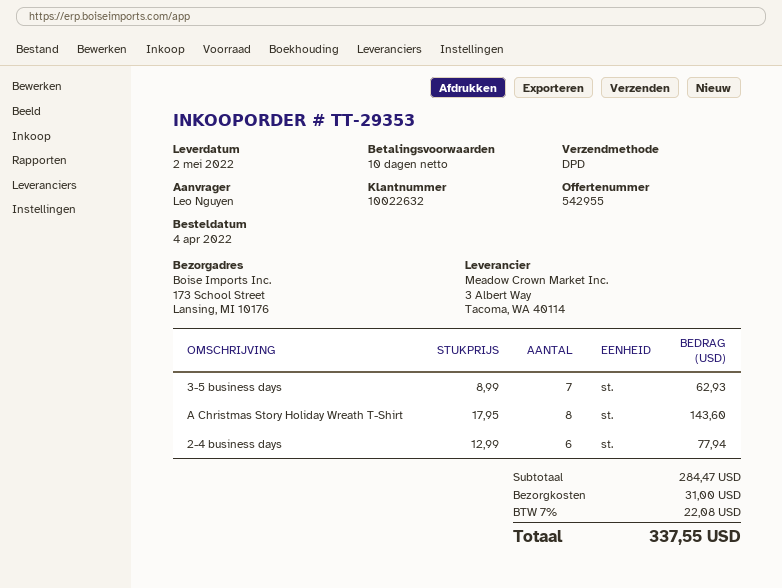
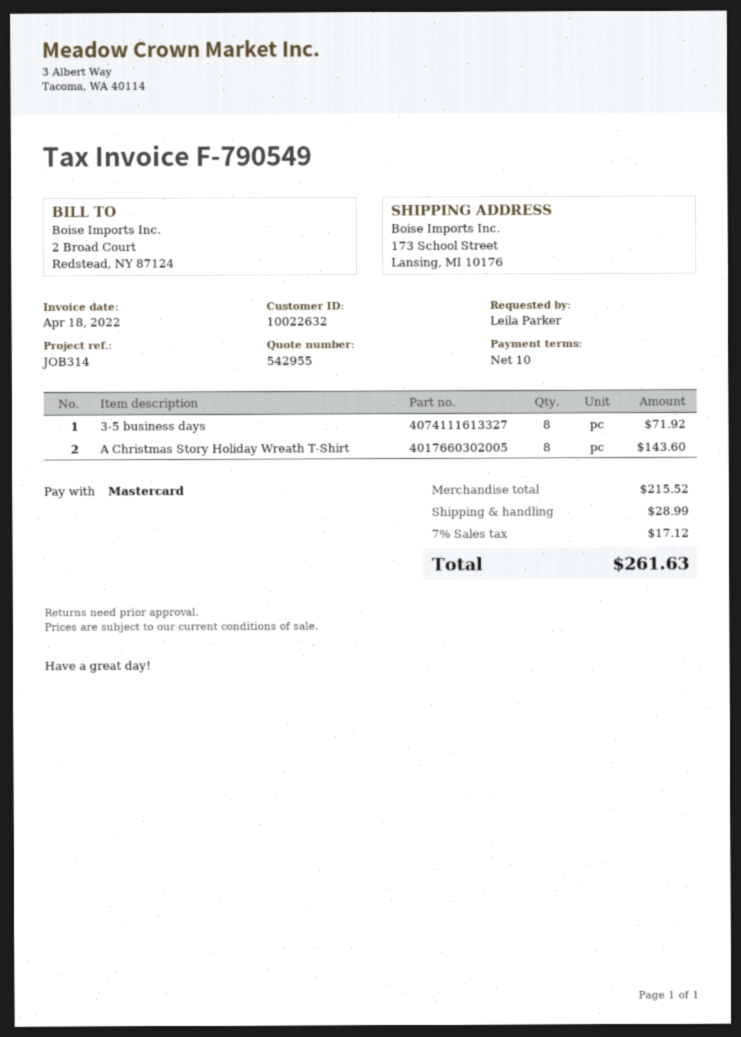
ordered by: Leo Nguyen -> Leila Parker
3-5 business days: 7 for 62.93 -> 8 for 71.92
2-4 business days: 6 for 77.94 -> none
subtotal: 284.47 -> 215.52
shipping: 31.00 -> 28.99
tax: 7% = 22.08 -> 7% = 17.12
total: 337.55 -> 261.63

